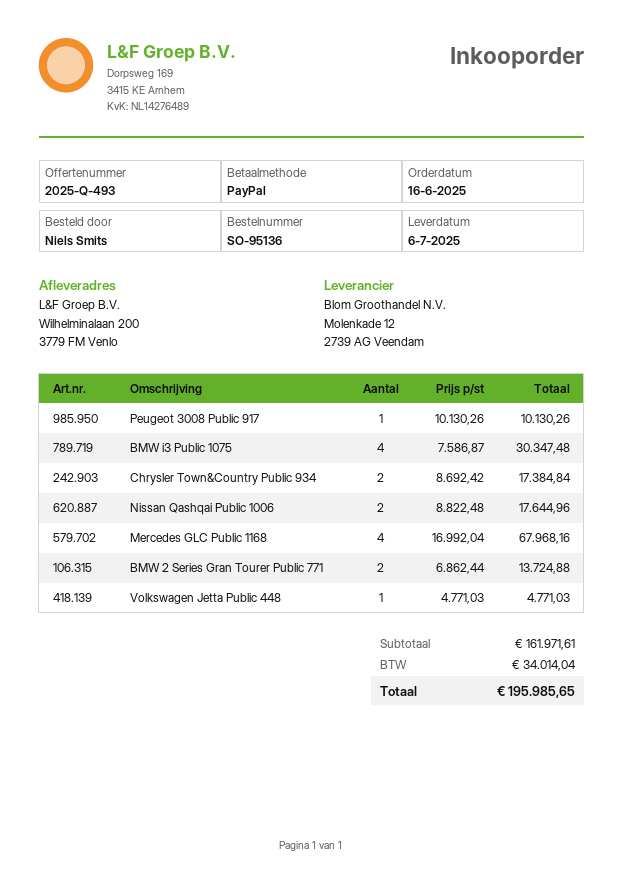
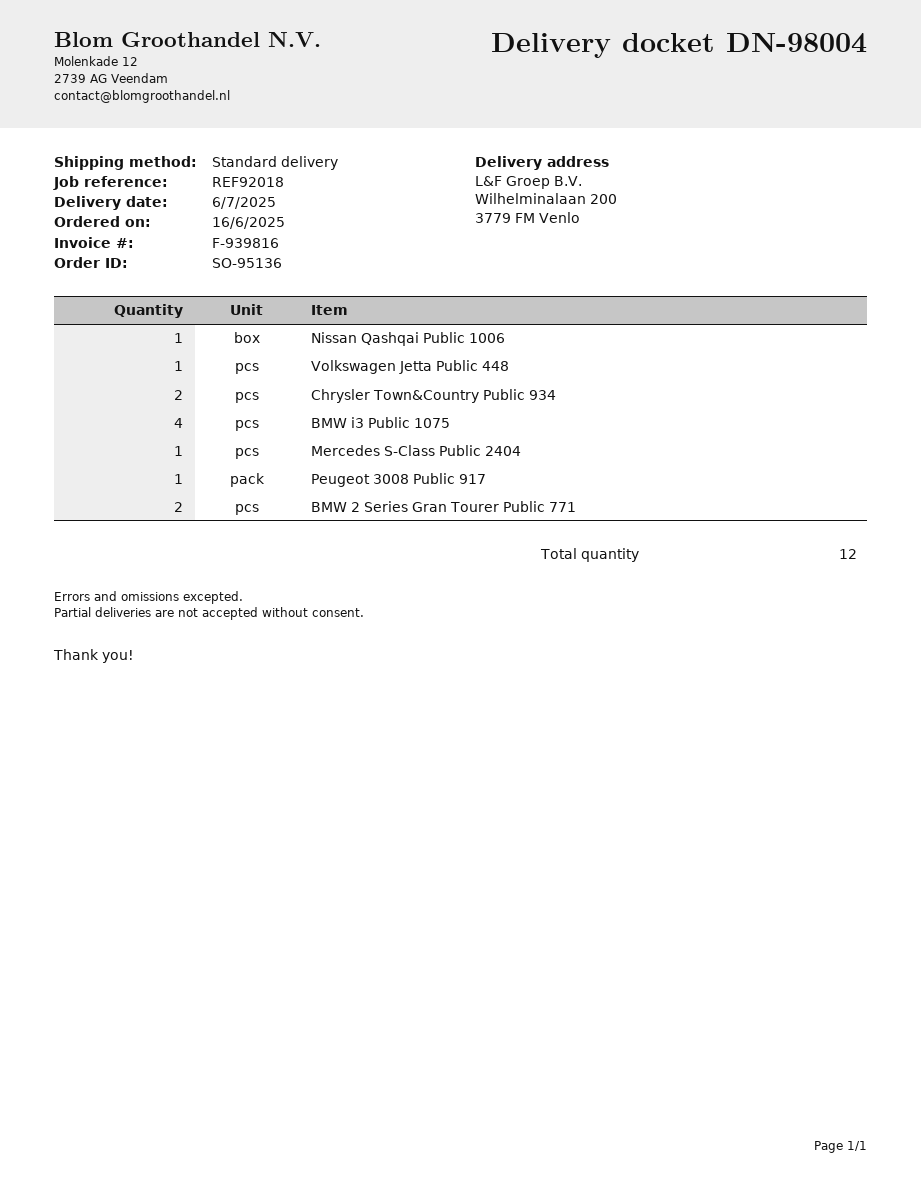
Nissan Qashqai Public 1006: 2 -> 1
Mercedes GLC Public 1168: 4 -> none
Mercedes S-Class Public 2404: none -> 1

